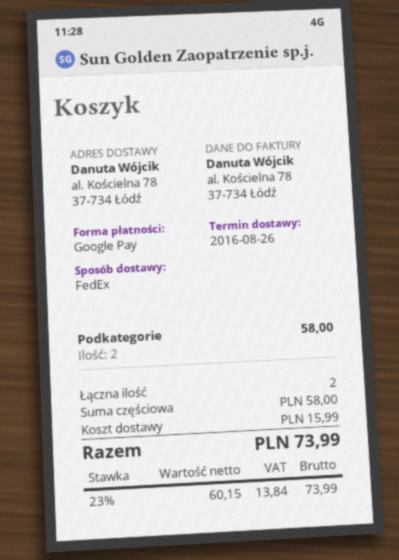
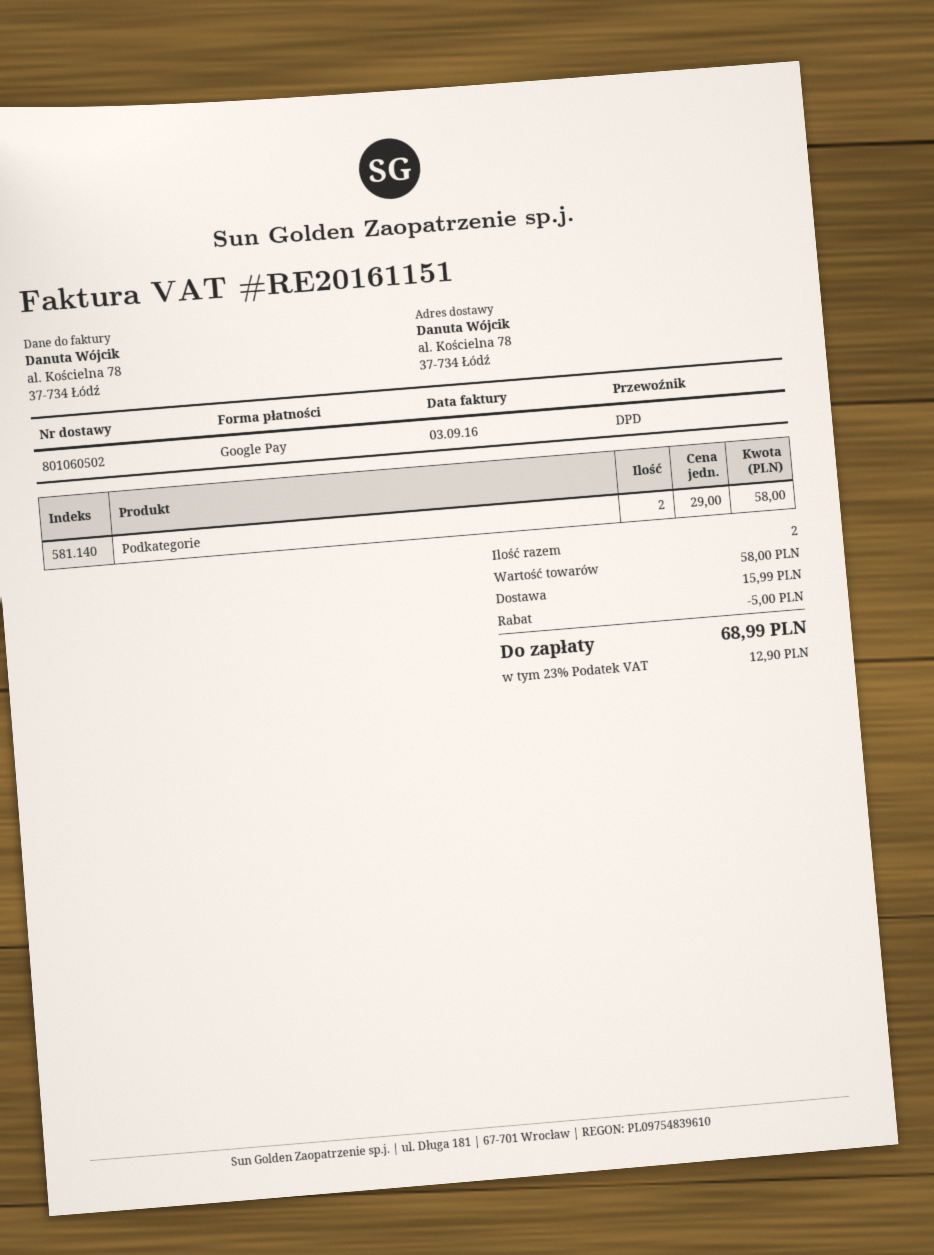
shipping method: FedEx -> DPD
discount: none -> 5.00
tax: 23% = 13.84 -> 23% = 12.90
total: 73.99 -> 68.99

